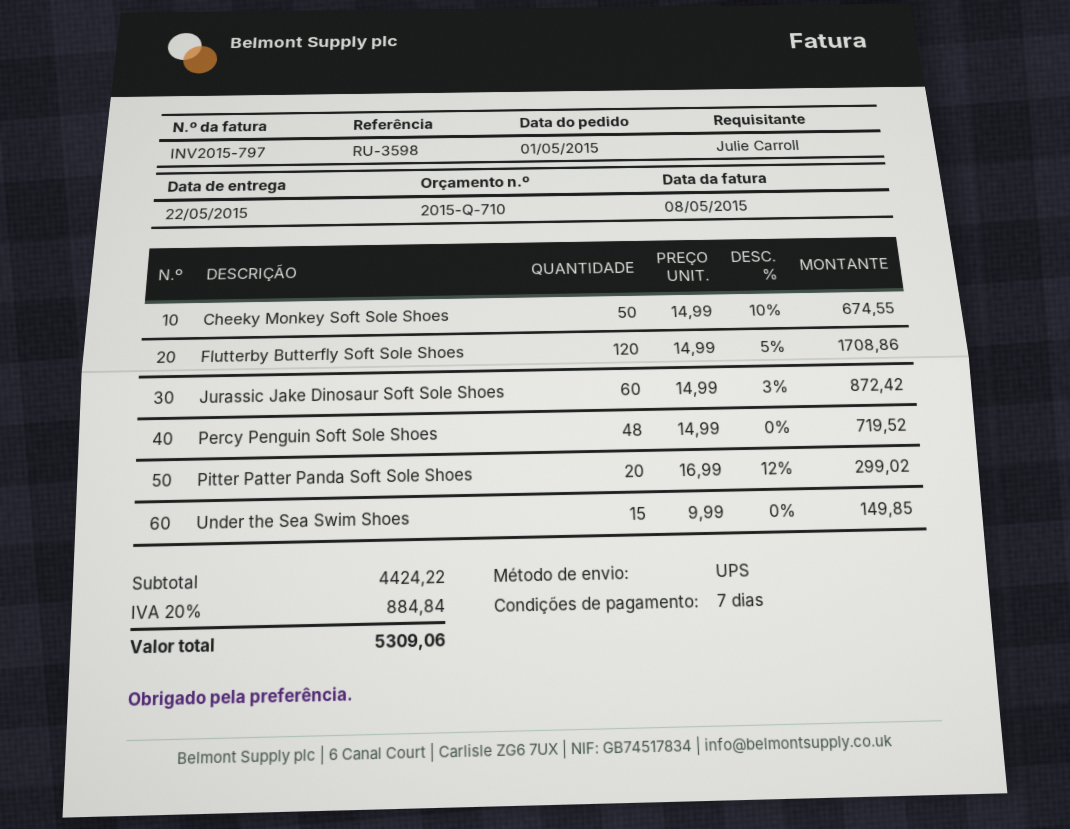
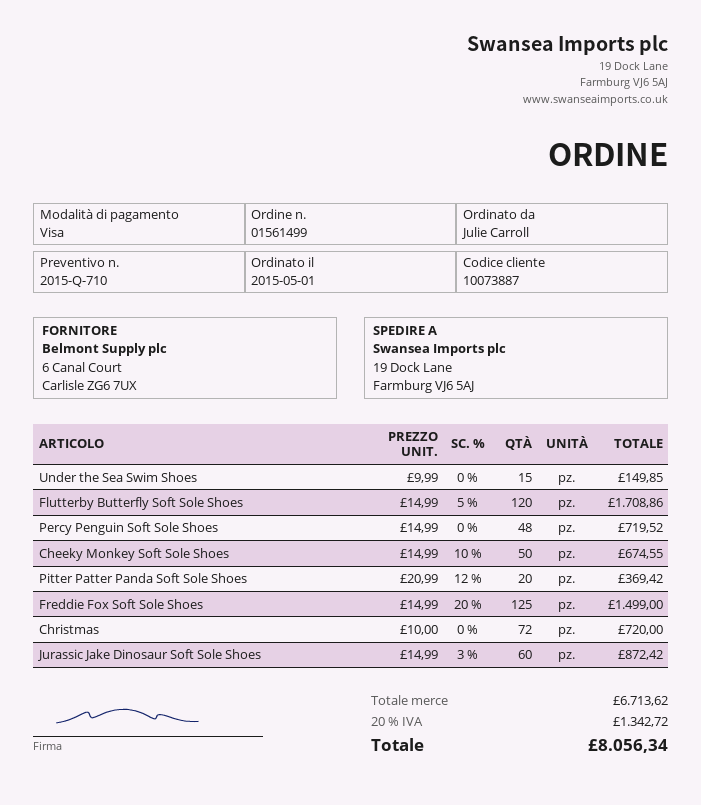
Pitter Patter Panda Soft Sole Shoes: 20 x 16.99 - 12% = 299.02 -> 20 x 20.99 - 12% = 369.42
Freddie Fox Soft Sole Shoes: none -> 125 x 14.99 - 20% = 1499.00
Christmas: none -> 72 x 10.00 = 720.00
subtotal: 4424.22 -> 6713.62
tax: 20% = 884.84 -> 20% = 1342.72
total: 5309.06 -> 8056.34

